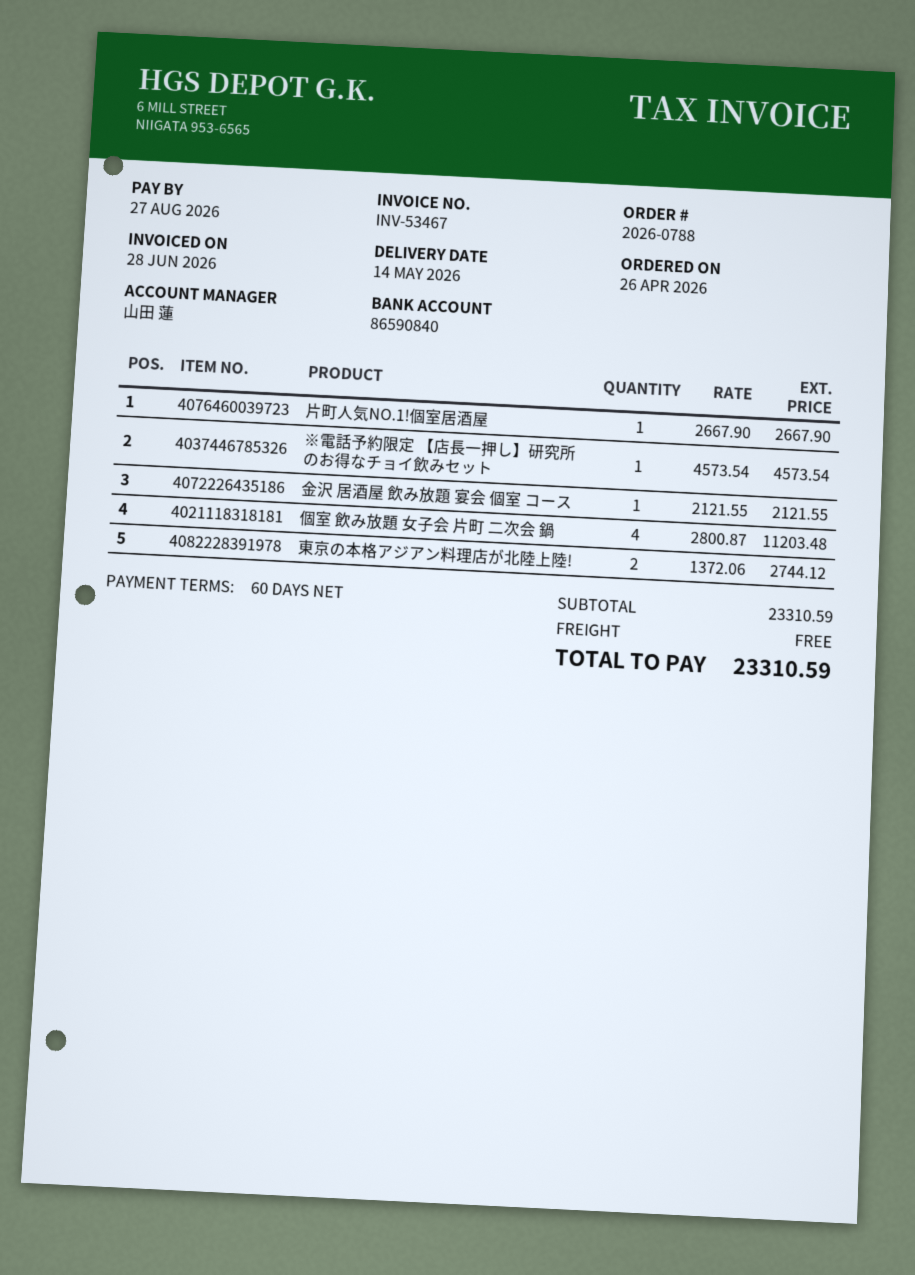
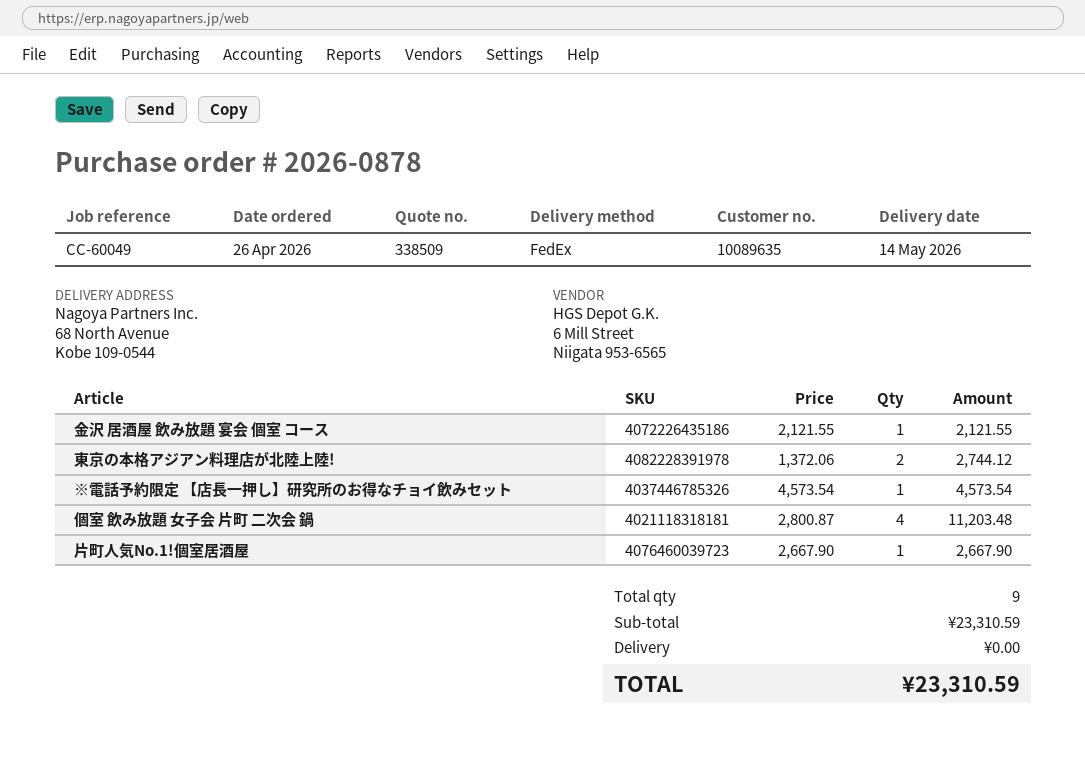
order number: 2026-0788 -> 2026-0878

